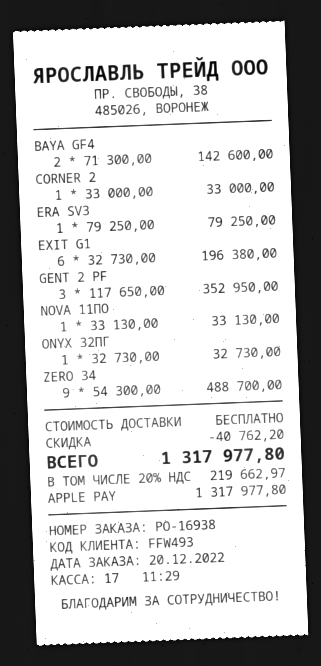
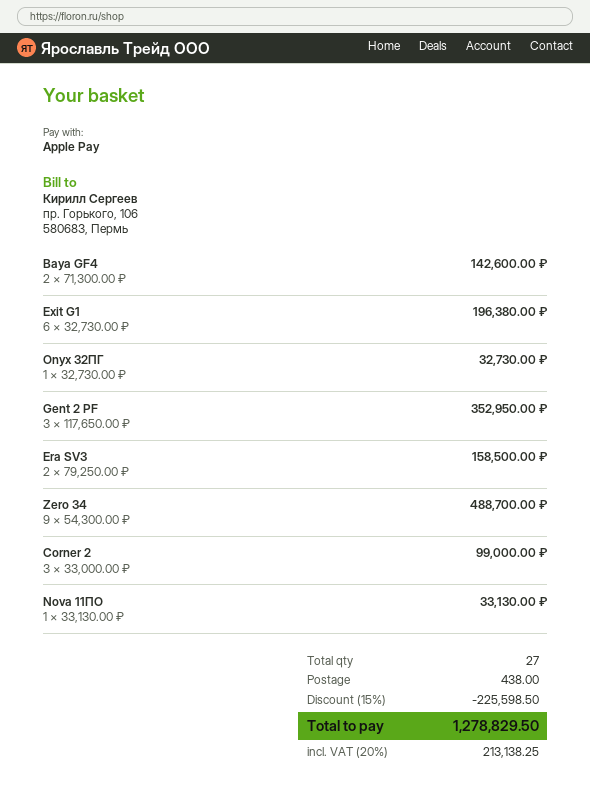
CORNER 2: 1 x 33000.00 = 33000.00 -> 3 x 33000.00 = 99000.00
ERA SV3: 1 x 79250.00 = 79250.00 -> 2 x 79250.00 = 158500.00
discount: 40762.20 -> 225598.50
shipping: 0.00 -> 438.00
tax: 20% = 219662.97 -> 20% = 213138.25
total: 1317977.80 -> 1278829.50

